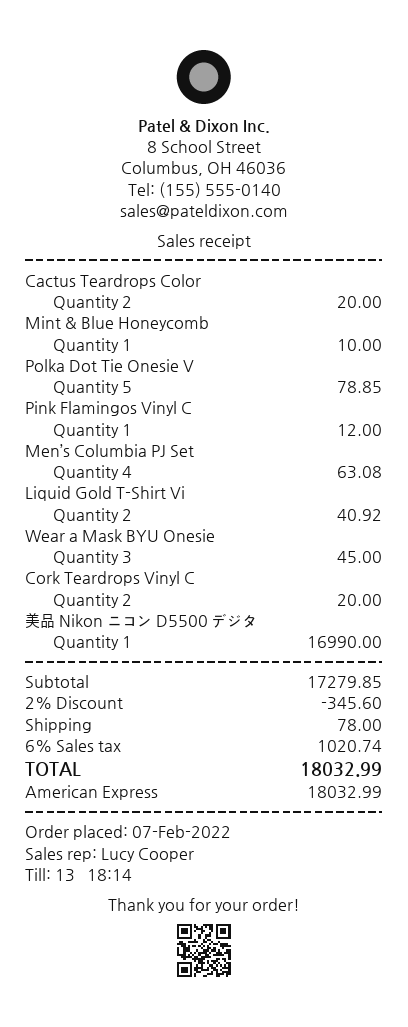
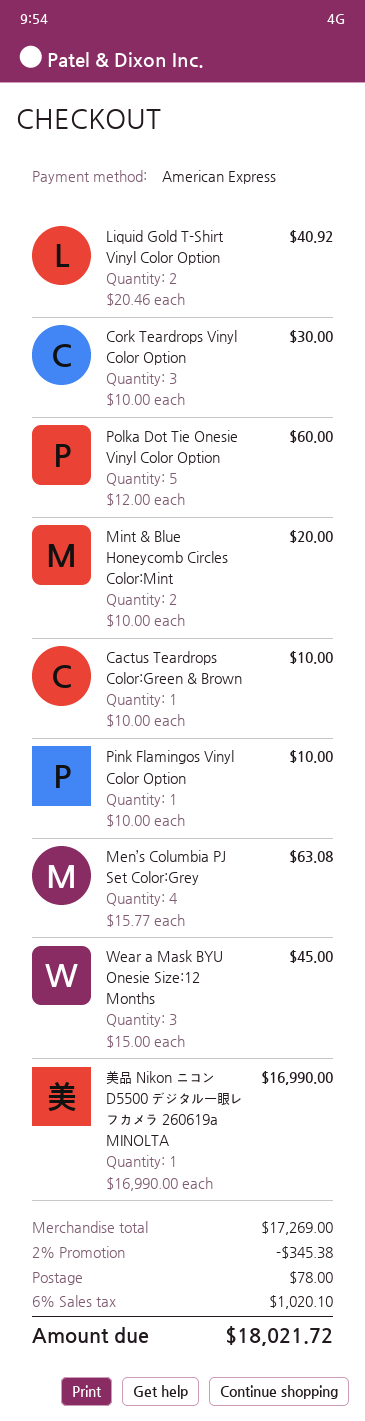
Cactus Teardrops Color: 2 for 20.00 -> 1 for 10.00
Mint & Blue Honeycomb: 1 for 10.00 -> 2 for 20.00
Polka Dot Tie Onesie V: 5 for 78.85 -> 5 for 60.00
Pink Flamingos Vinyl C: 1 for 12.00 -> 1 for 10.00
Cork Teardrops Vinyl C: 2 for 20.00 -> 3 for 30.00
subtotal: 17279.85 -> 17269.00
discount: 2% = 345.60 -> 2% = 345.38
tax: 6% = 1020.74 -> 6% = 1020.10
total: 18032.99 -> 18021.72

